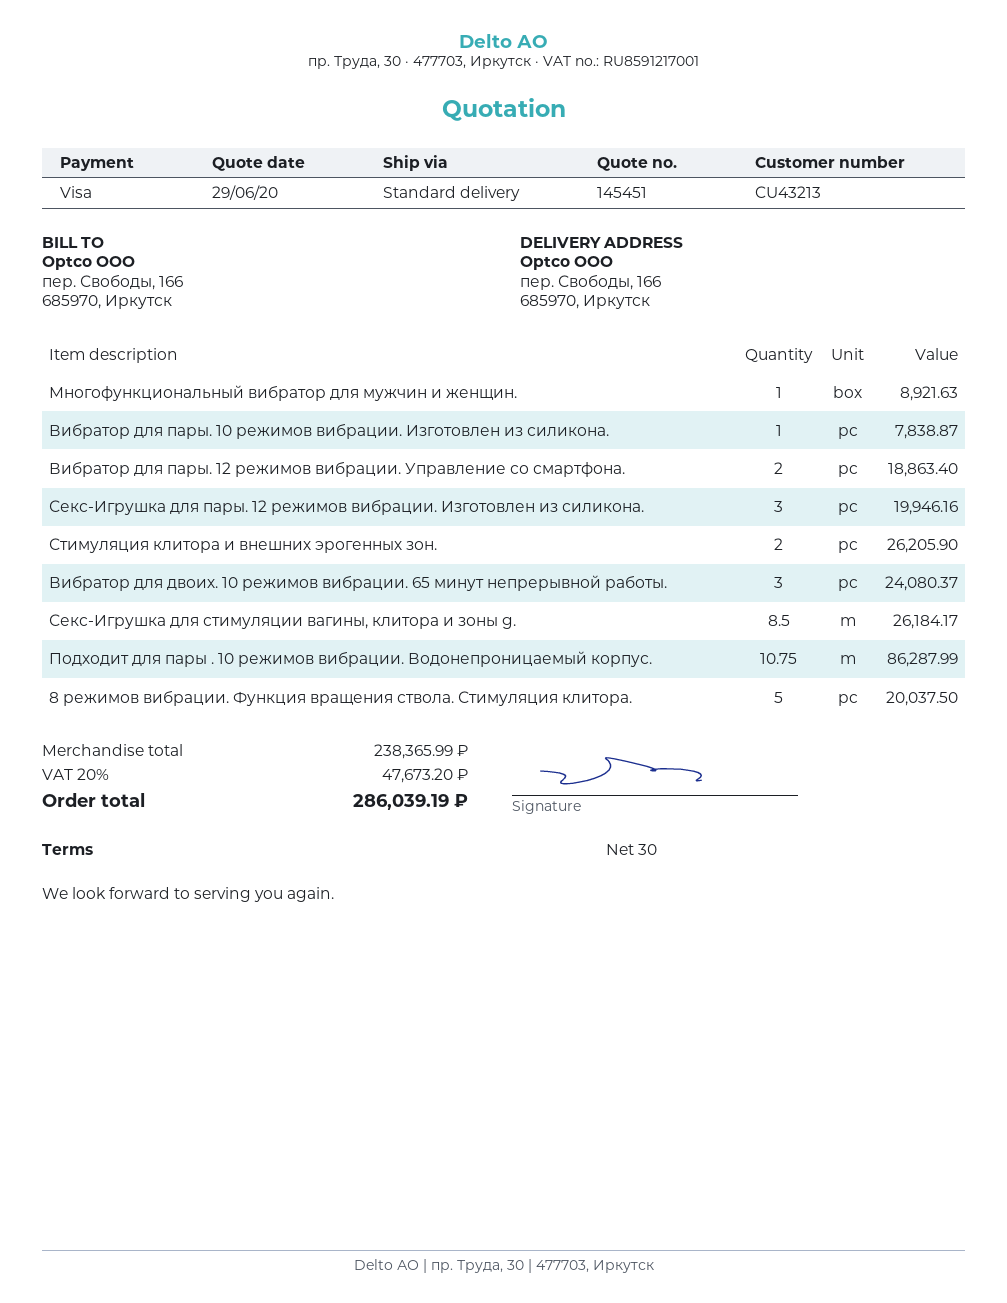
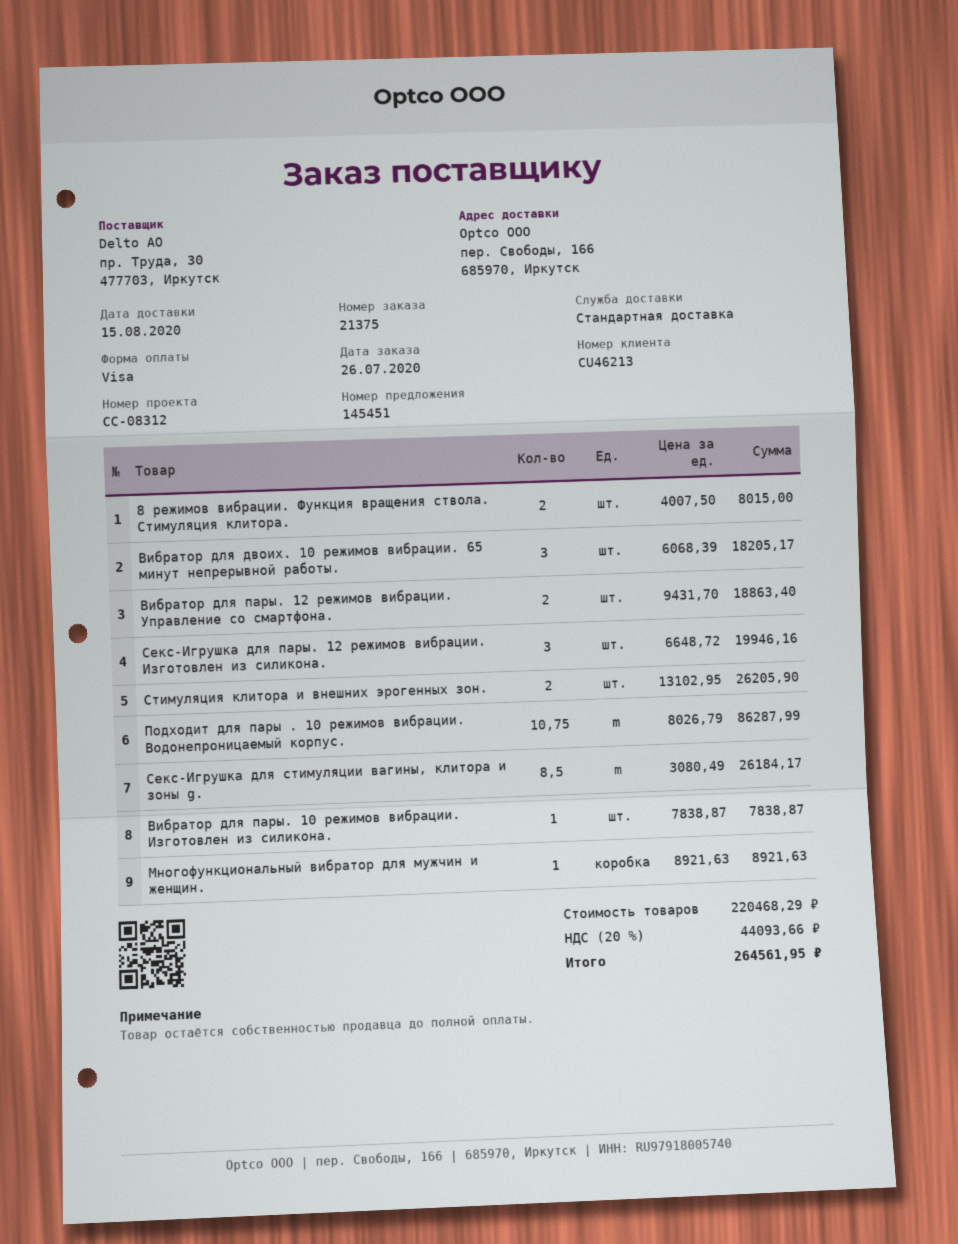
customer number: CU43213 -> CU46213
Вибратор для двоих. 10 режимов вибрации. 65 минут непрерывной работы.: 3 for 24080.37 -> 3 for 18205.17
8 режимов вибрации. Функция вращения ствола. Стимуляция клитора.: 5 for 20037.50 -> 2 for 8015.00
subtotal: 238365.99 -> 220468.29
tax: 20% = 47673.20 -> 20% = 44093.66
total: 286039.19 -> 264561.95

